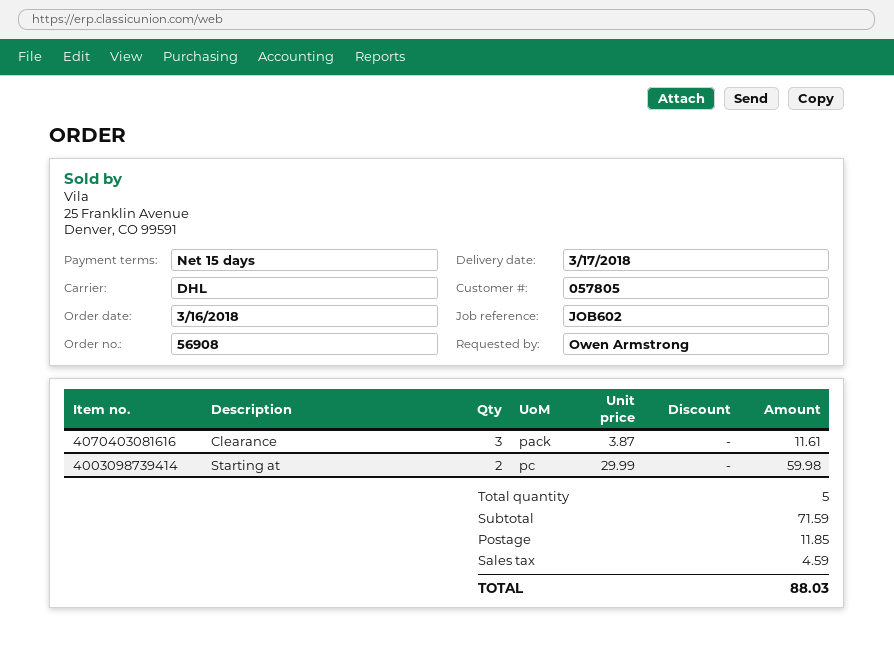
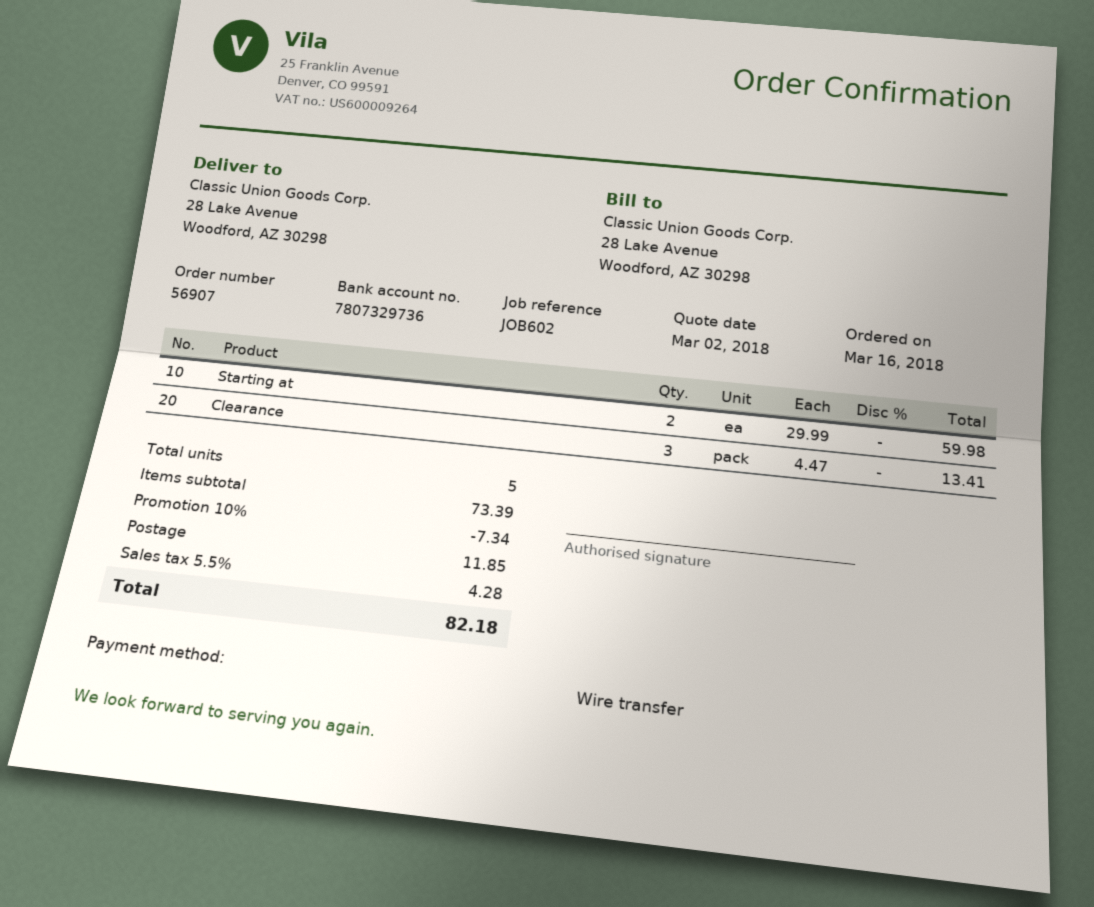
order number: 56908 -> 56907
Clearance: 3 x 3.87 = 11.61 -> 3 x 4.47 = 13.41
subtotal: 71.59 -> 73.39
discount: none -> 10% = 7.34
tax: 4.59 -> 4.28
total: 88.03 -> 82.18

